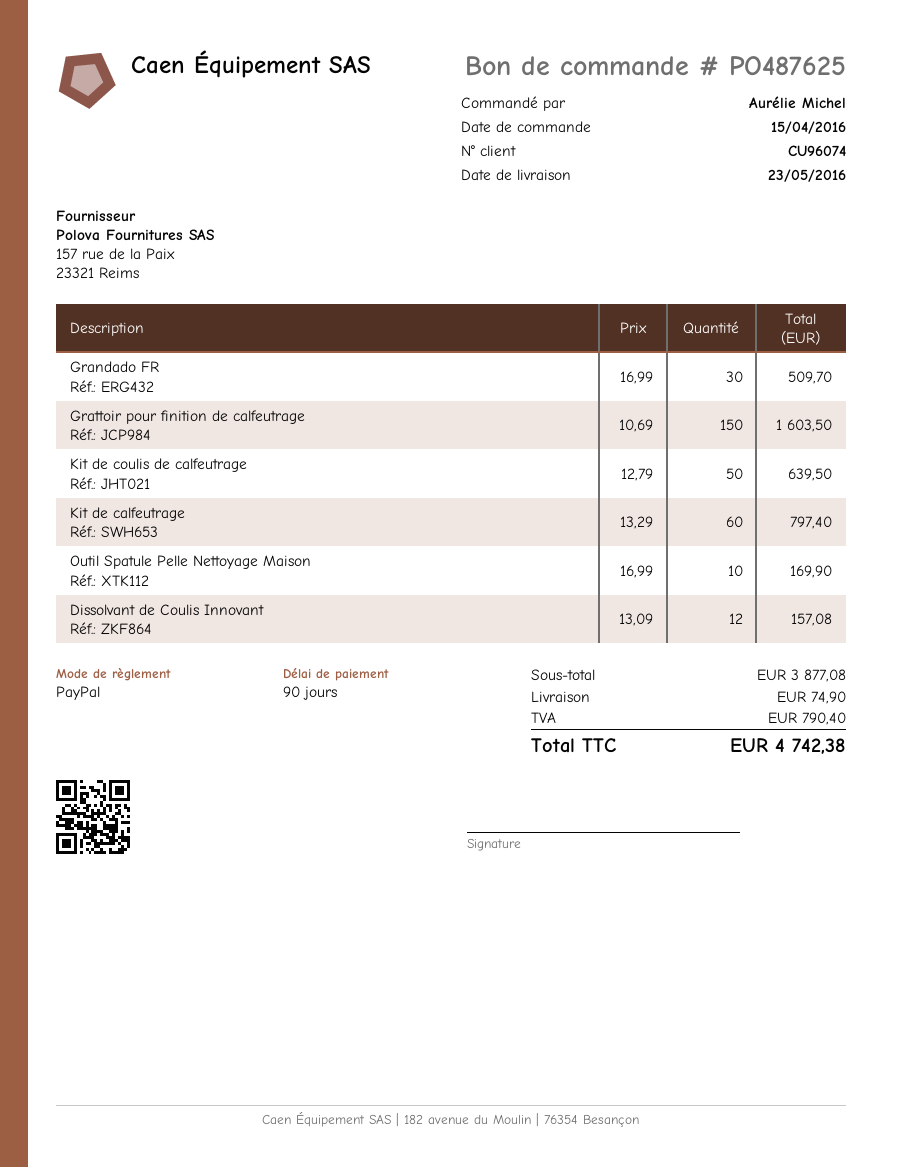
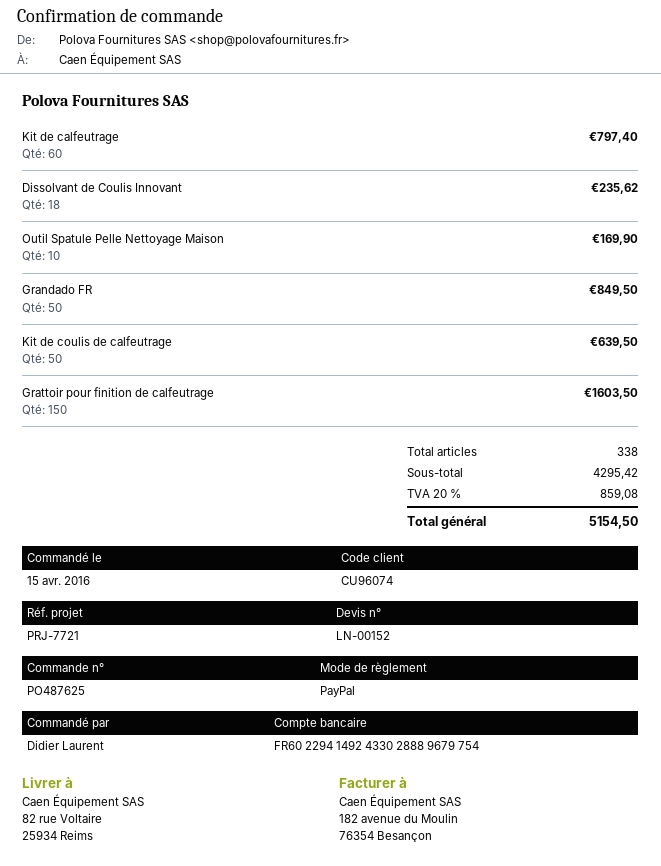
ordered by: Aurélie Michel -> Didier Laurent
Grandado FR: 30 for 509.70 -> 50 for 849.50
Dissolvant de Coulis Innovant: 12 for 157.08 -> 18 for 235.62
subtotal: 3877.08 -> 4295.42
shipping: 74.90 -> none
tax: 790.40 -> 859.08
total: 4742.38 -> 5154.50

